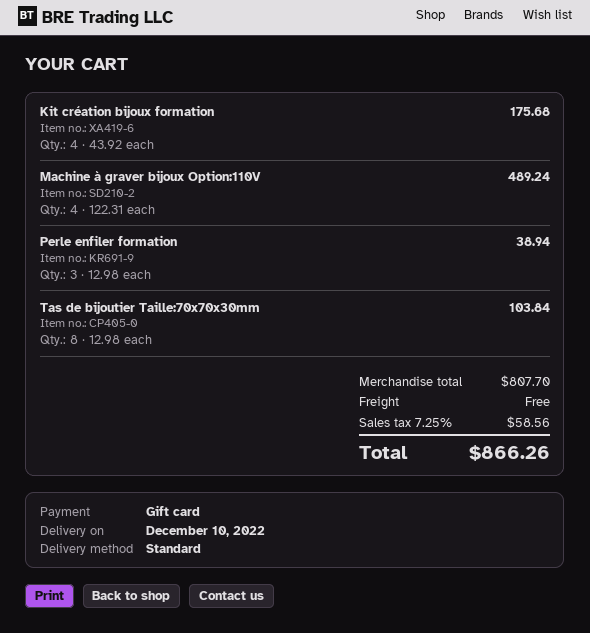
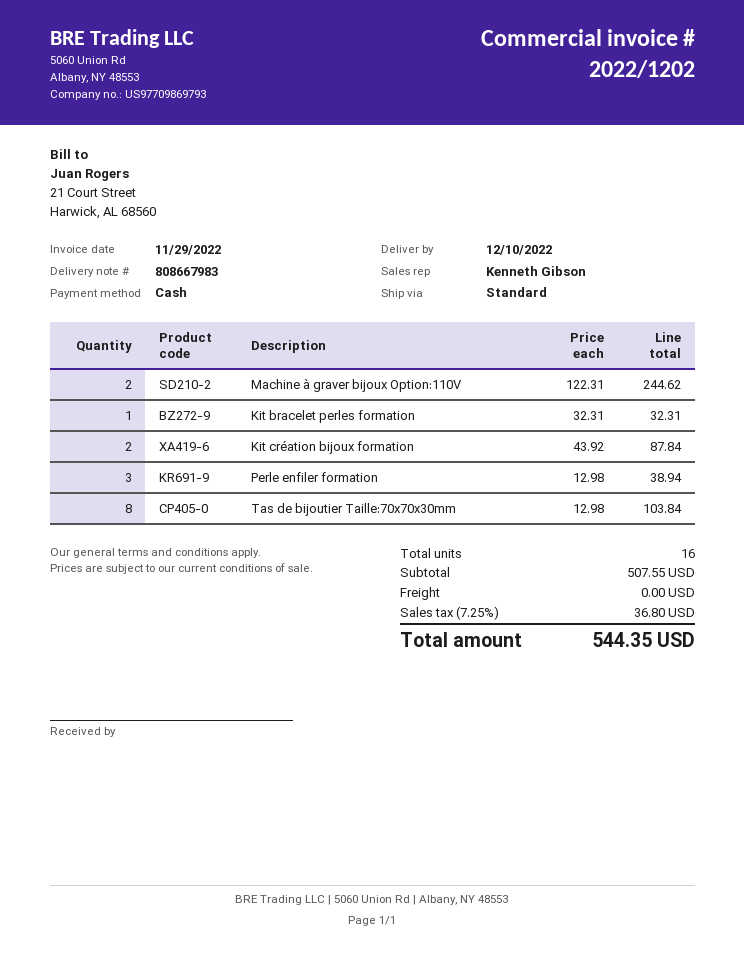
payment method: gift card -> cash
Kit création bijoux formation: 4 x 43.92 = 175.68 -> 2 x 43.92 = 87.84
Machine à graver bijoux Option:110V: 4 x 122.31 = 489.24 -> 2 x 122.31 = 244.62
Kit bracelet perles formation: none -> 1 x 32.31 = 32.31
subtotal: 807.70 -> 507.55
tax: 7.25% = 58.56 -> 7.25% = 36.80
total: 866.26 -> 544.35

